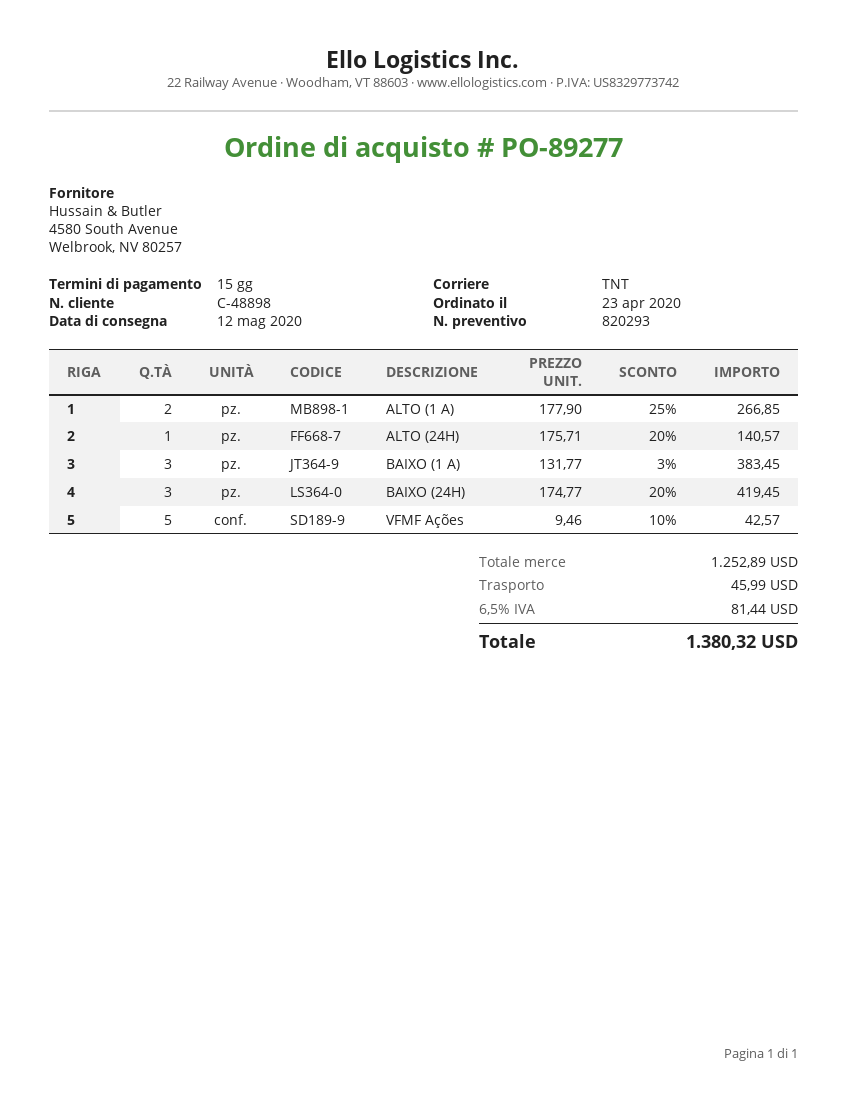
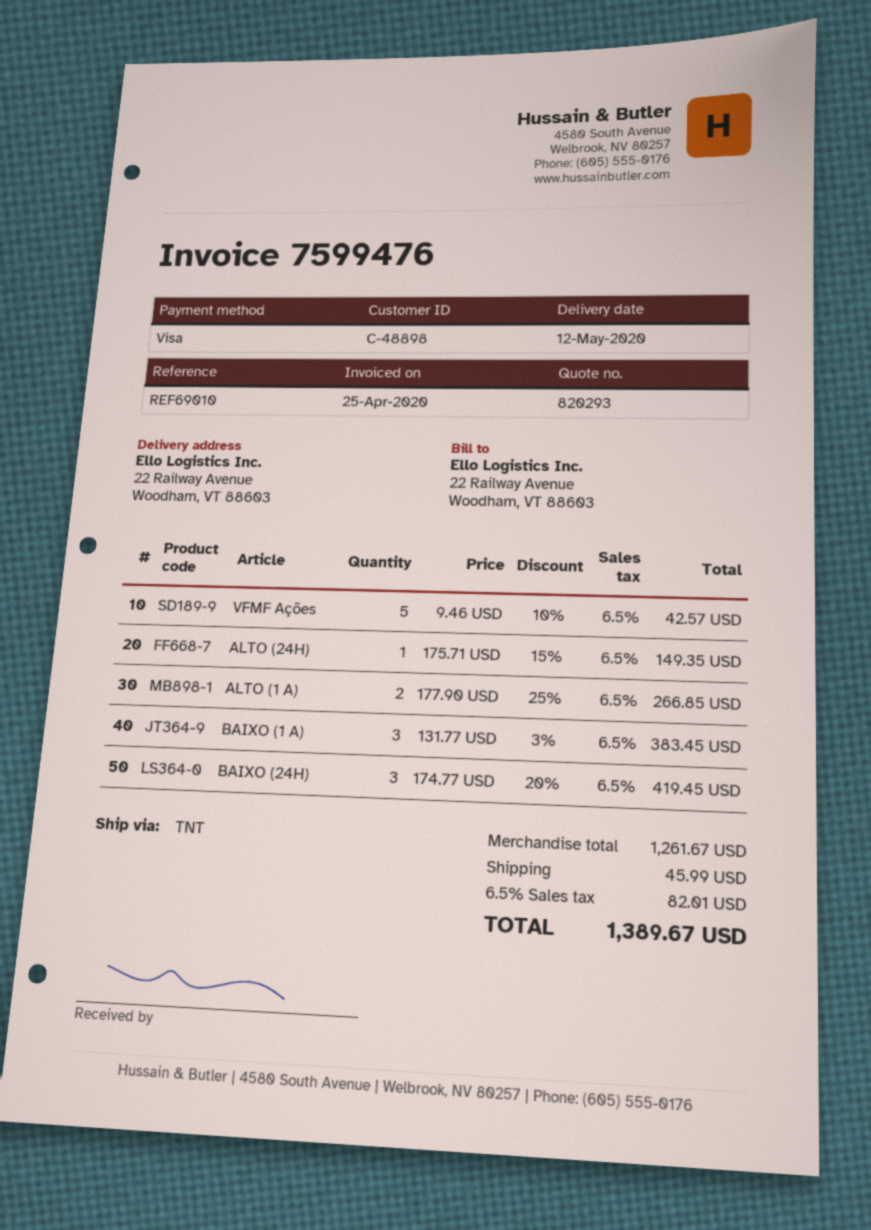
ALTO (24H): 1 x 175.71 - 20% = 140.57 -> 1 x 175.71 - 15% = 149.35
subtotal: 1252.89 -> 1261.67
tax: 6.5% = 81.44 -> 6.5% = 82.01
total: 1380.32 -> 1389.67

